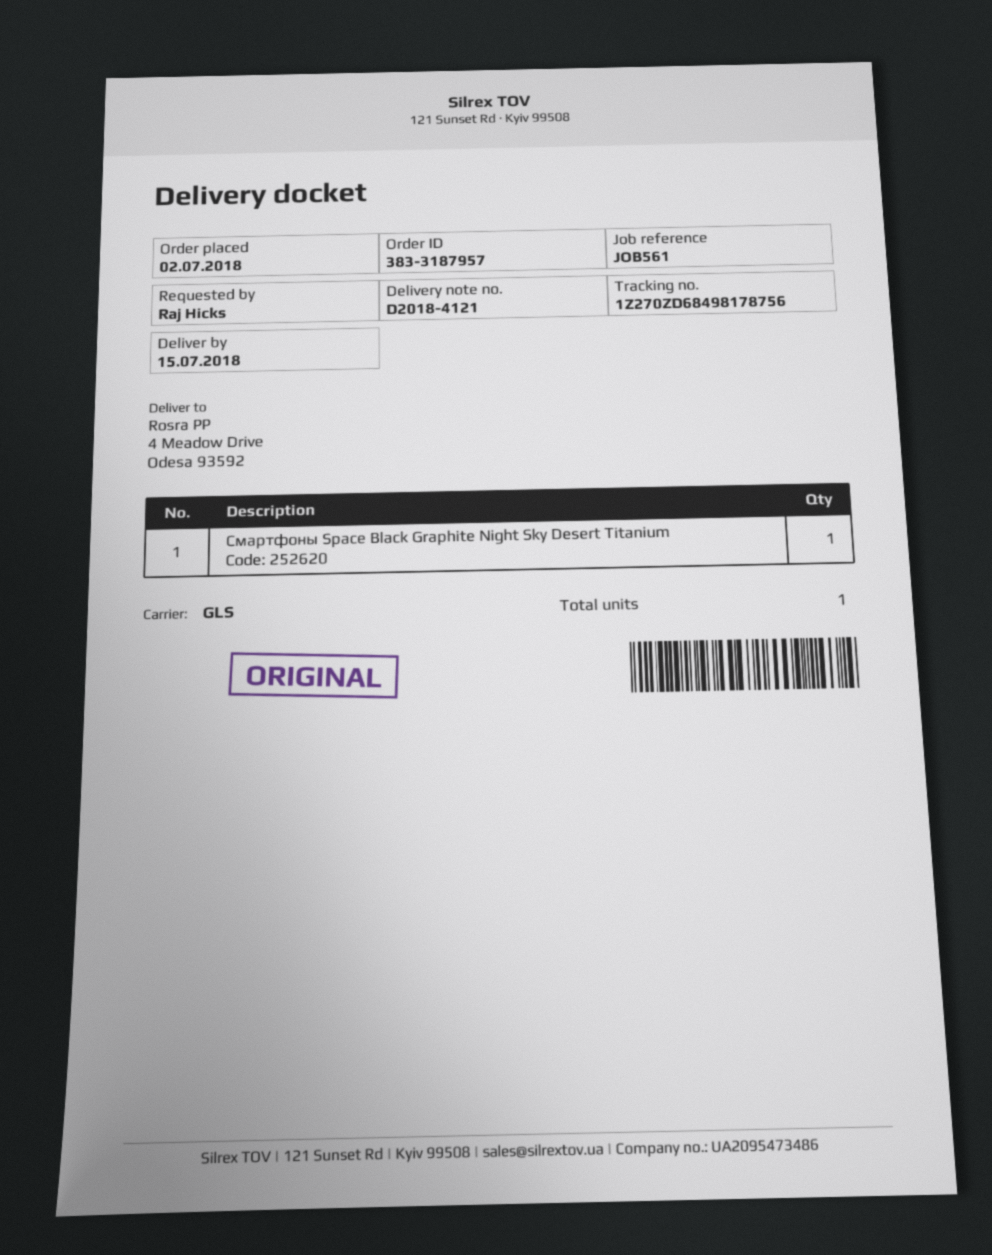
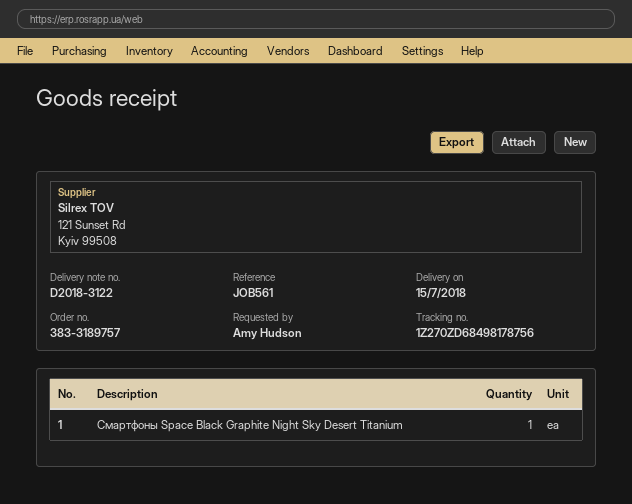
order number: 383-3187957 -> 383-3189757
delivery note number: D2018-4121 -> D2018-3122
ordered by: Raj Hicks -> Amy Hudson

